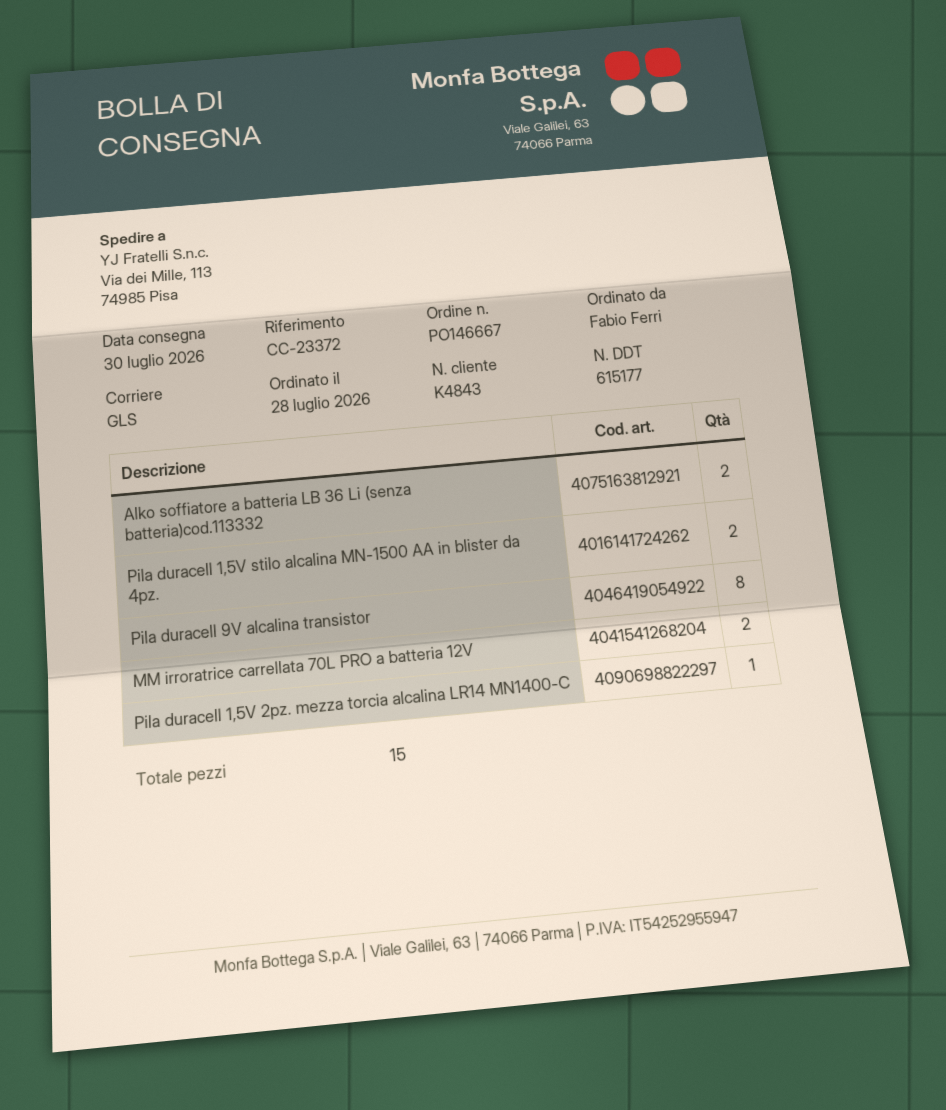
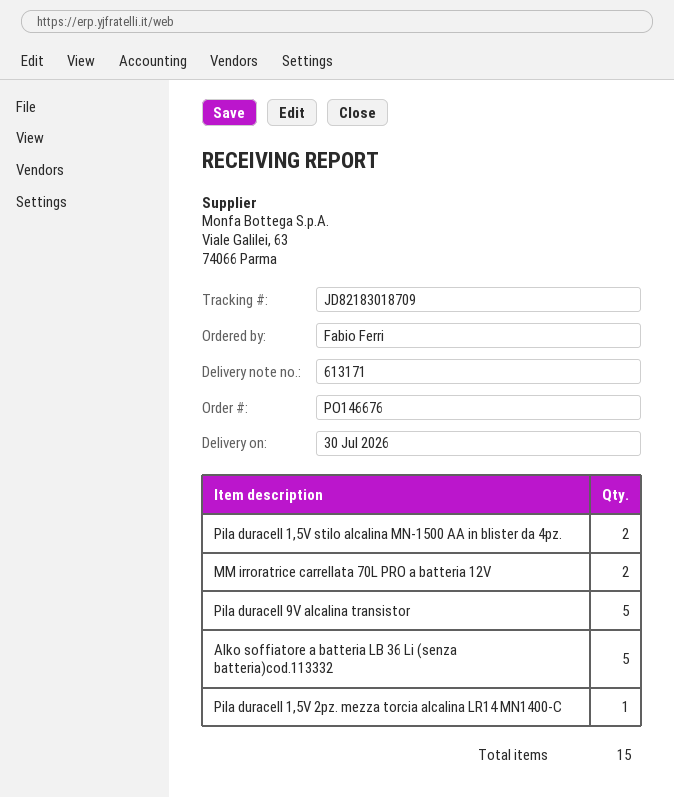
order number: PO146667 -> PO146676
delivery note number: 615177 -> 613171
Alko soffiatore a batteria LB 36 Li (senza batteria)cod.113332: 2 -> 5
Pila duracell 9V alcalina transistor: 8 -> 5

